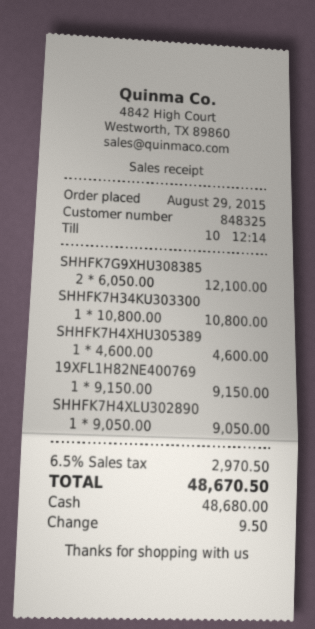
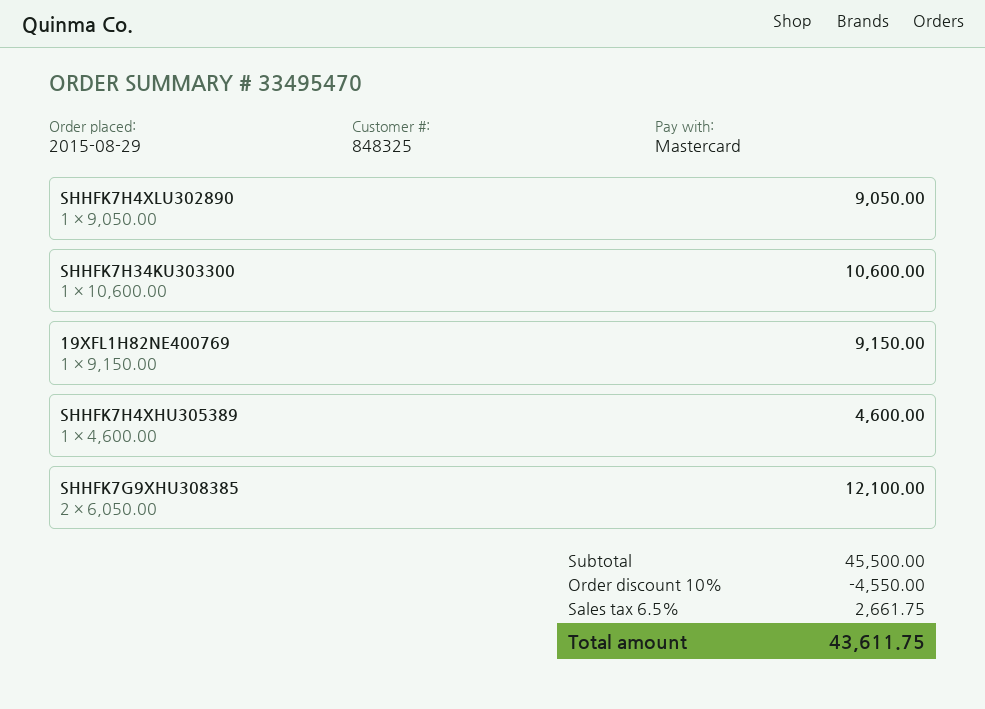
payment method: cash -> Mastercard
SHHFK7H34KU303300: 1 x 10800.00 = 10800.00 -> 1 x 10600.00 = 10600.00
discount: none -> 10% = 4550.00
tax: 6.5% = 2970.50 -> 6.5% = 2661.75
total: 48670.50 -> 43611.75

